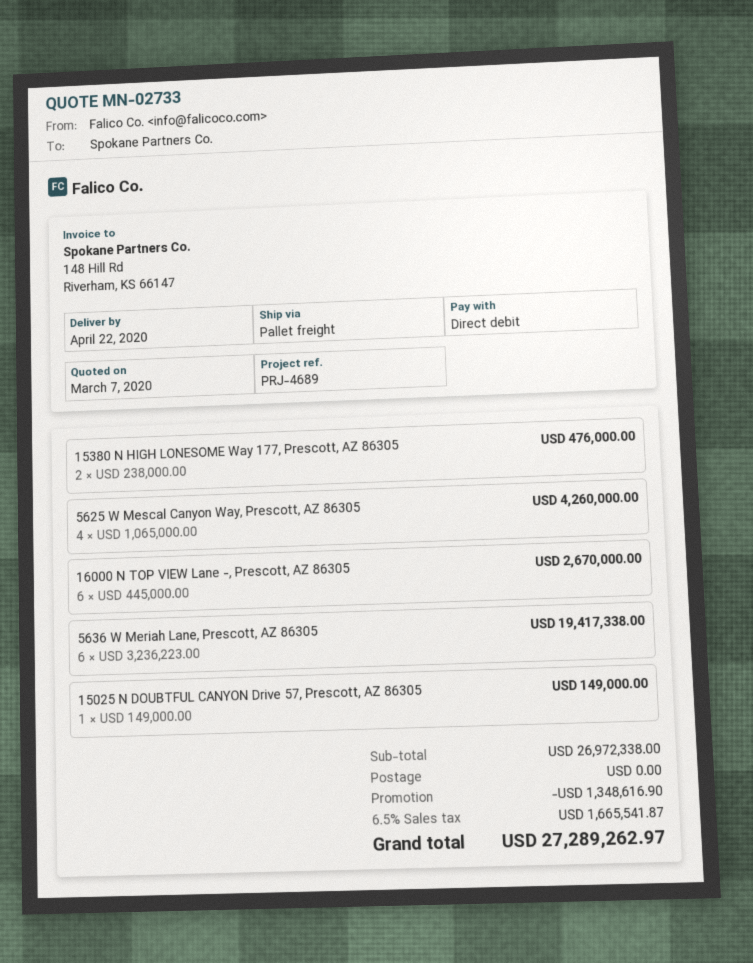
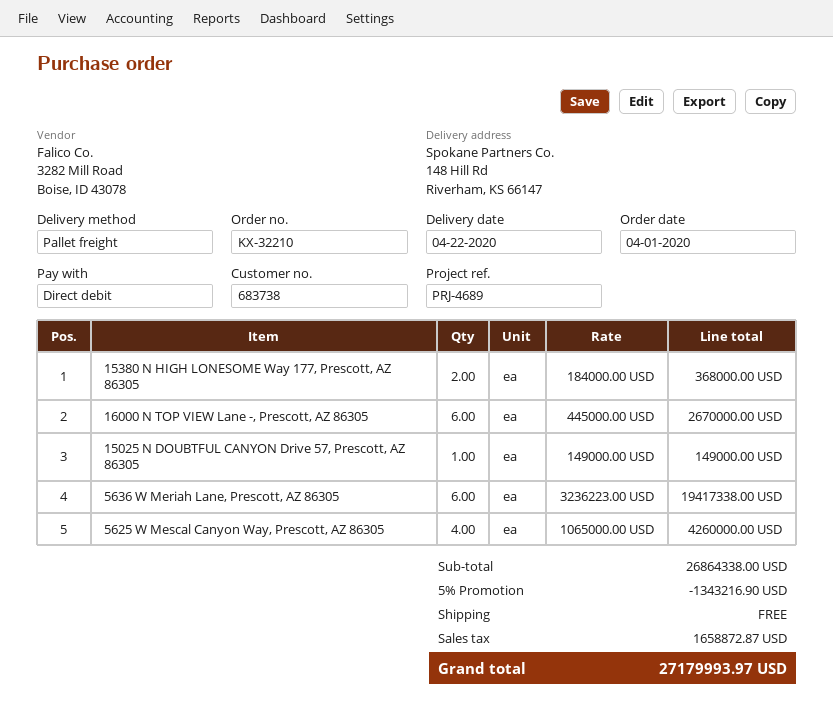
15380 N HIGH LONESOME Way 177, Prescott, AZ 86305: 2 x 238000.00 = 476000.00 -> 2 x 184000.00 = 368000.00
subtotal: 26972338.00 -> 26864338.00
discount: 1348616.90 -> 1343216.90
tax: 1665541.87 -> 1658872.87
total: 27289262.97 -> 27179993.97

